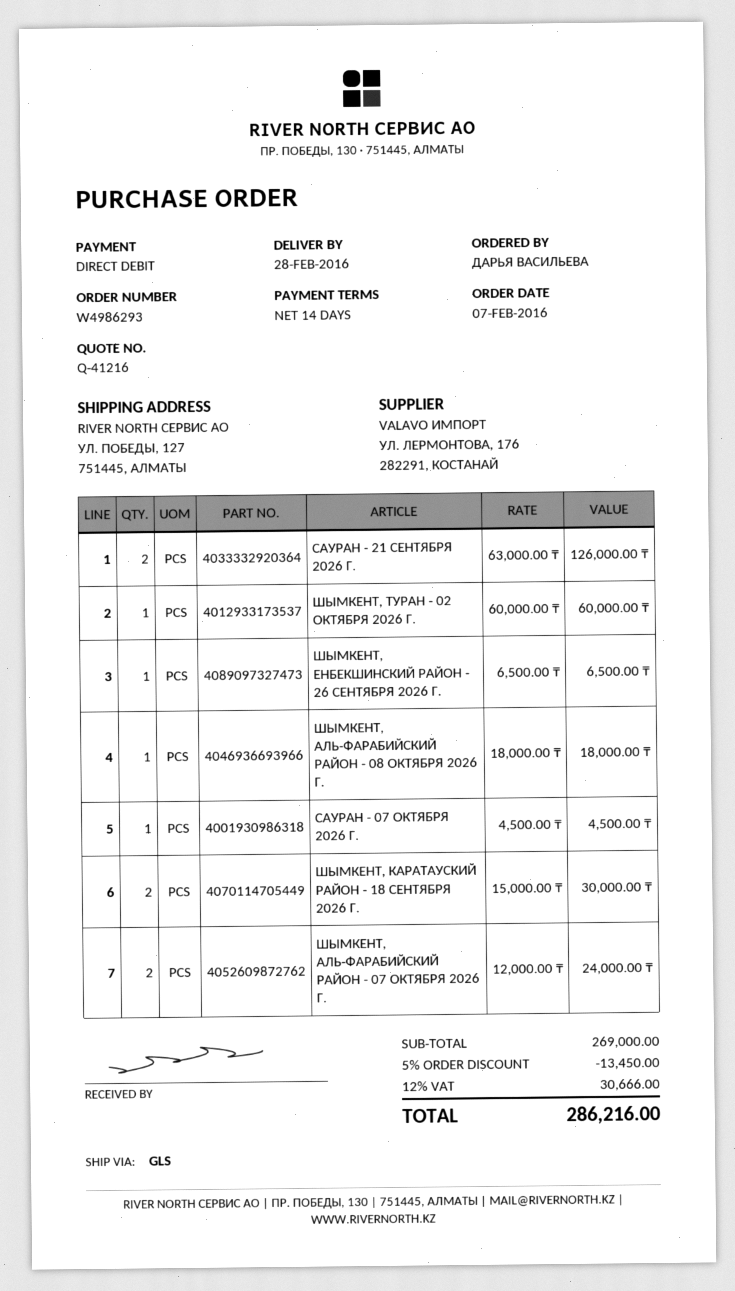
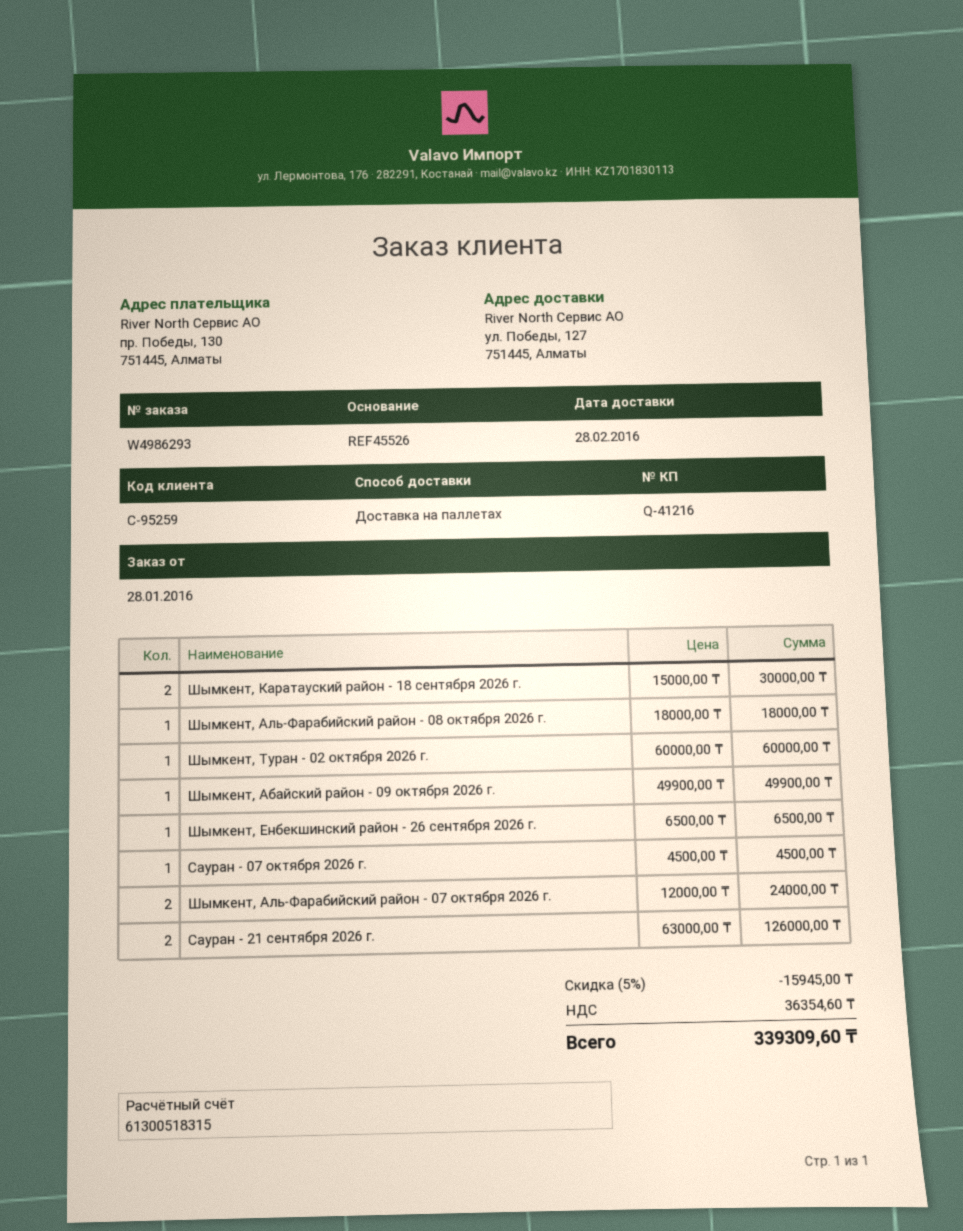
order date: 2016-02-07 -> 2016-01-28
shipping method: GLS -> pallet freight
Шымкент, Абайский район - 09 октября 2026 г.: none -> 1 x 49900.00 = 49900.00
discount: 5% = 13450.00 -> 5% = 15945.00
tax: 30666.00 -> 36354.60
total: 286216.00 -> 339309.60

